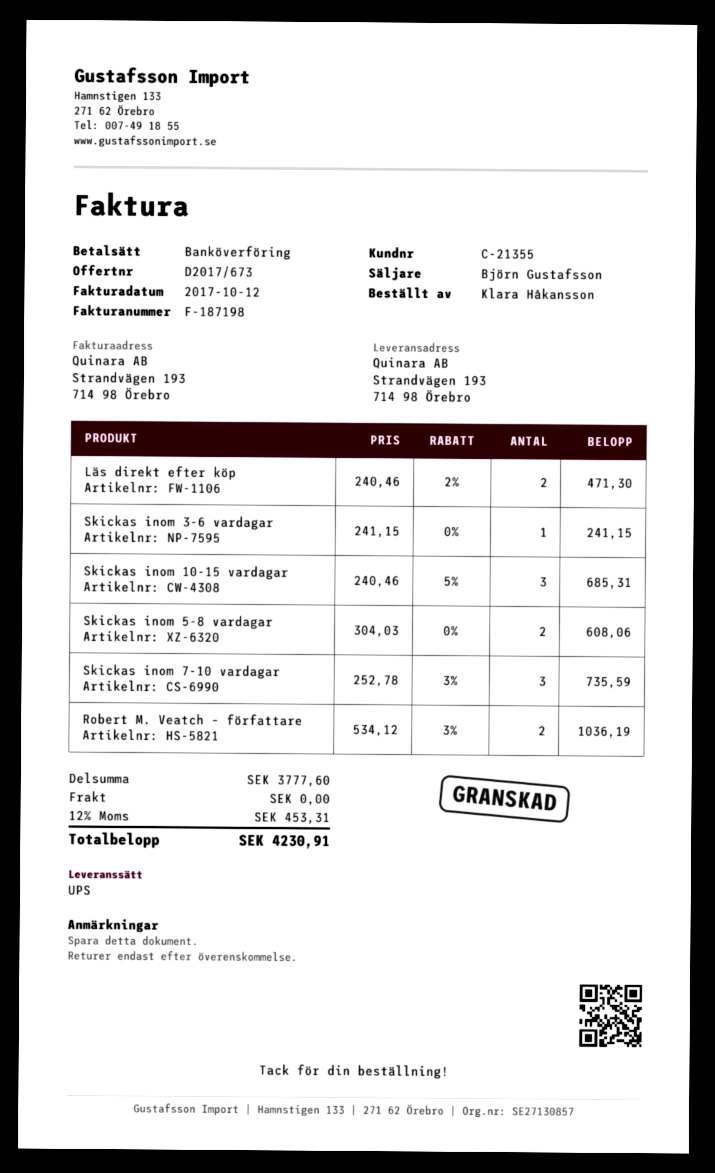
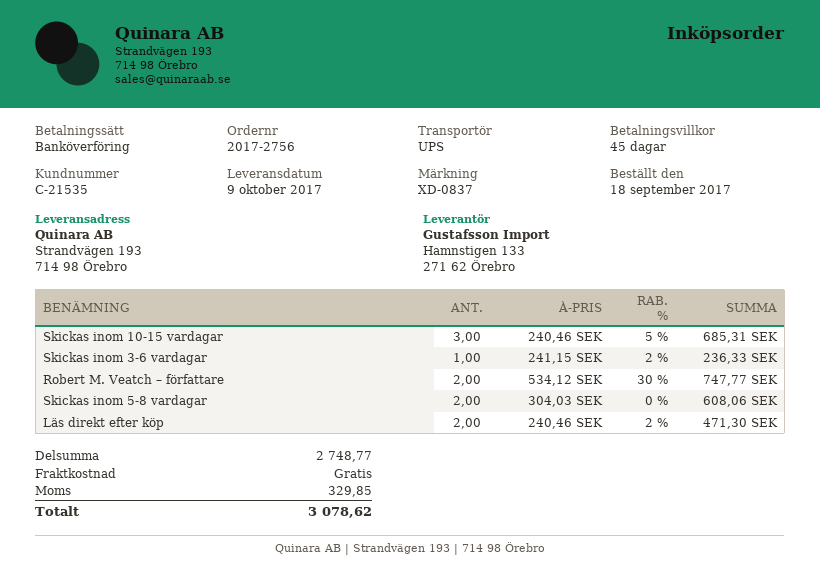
customer number: C-21355 -> C-21535
Skickas inom 3-6 vardagar: 1 x 241.15 = 241.15 -> 1 x 241.15 - 2% = 236.33
Skickas inom 7-10 vardagar: 3 x 252.78 - 3% = 735.59 -> none
Robert M. Veatch – författare: 2 x 534.12 - 3% = 1036.19 -> 2 x 534.12 - 30% = 747.77
subtotal: 3777.60 -> 2748.77
tax: 453.31 -> 329.85
total: 4230.91 -> 3078.62

